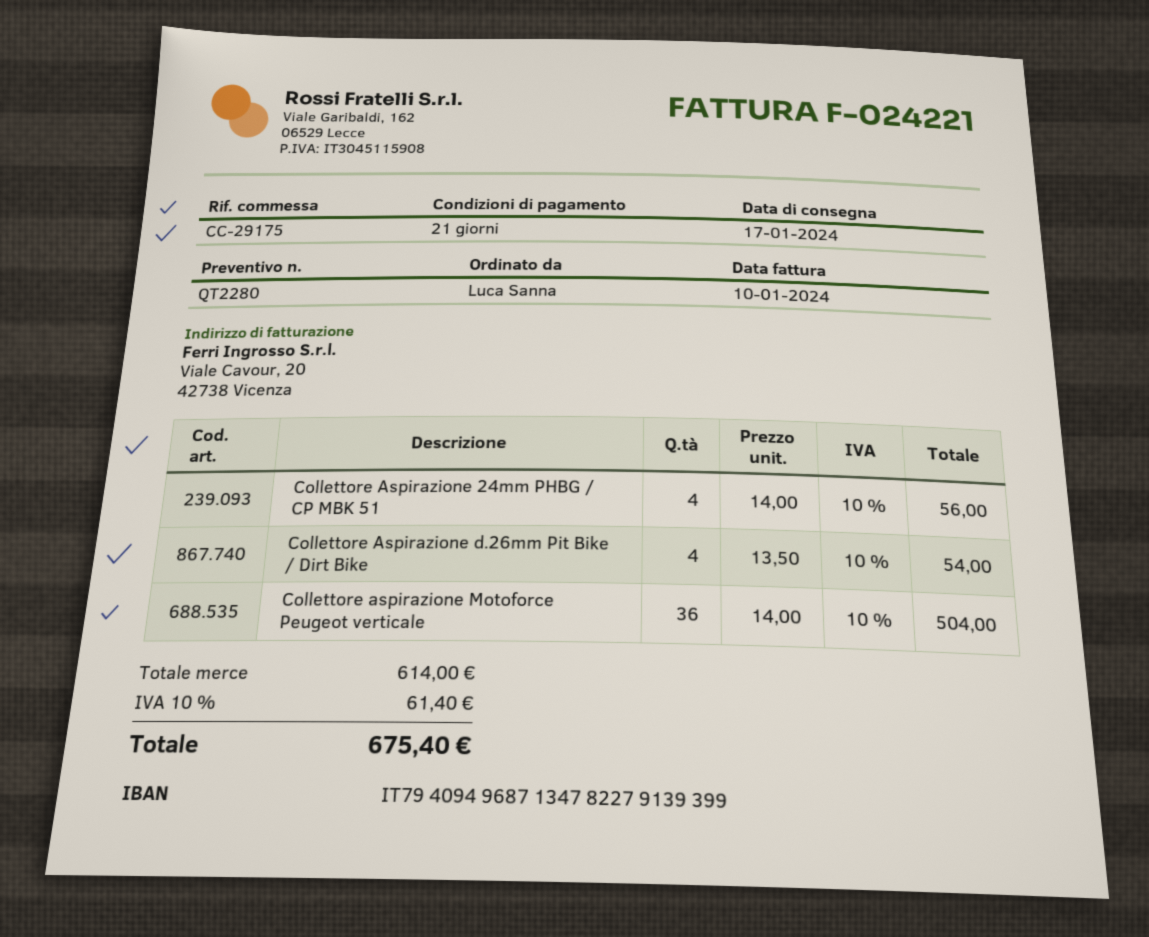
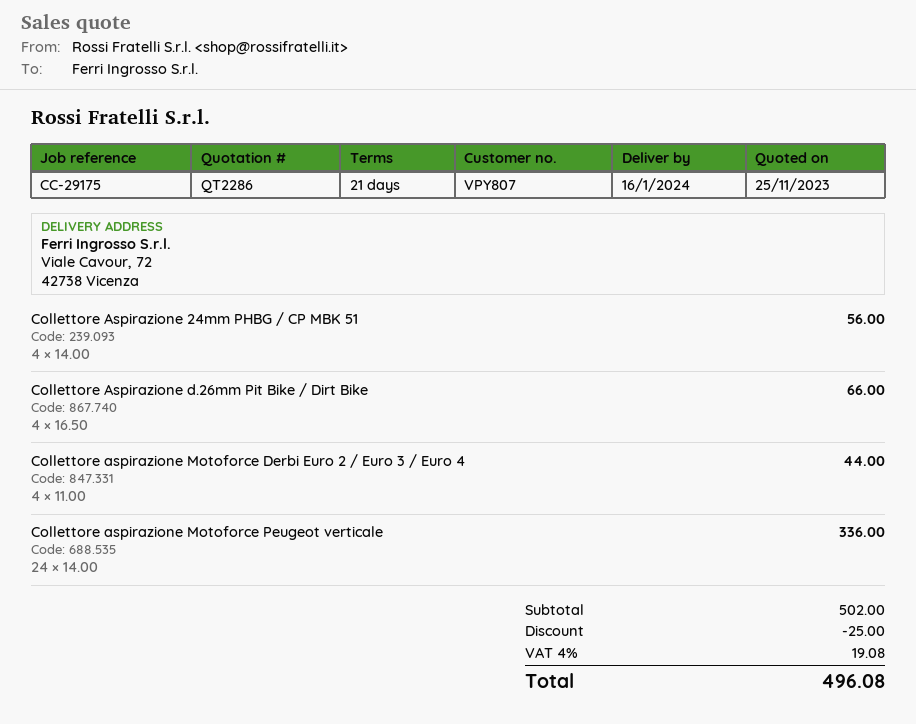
quote number: QT2280 -> QT2286
delivery date: 2024-01-17 -> 2024-01-16
Collettore Aspirazione d.26mm Pit Bike / Dirt Bike: 4 x 13.50 = 54.00 -> 4 x 16.50 = 66.00
Collettore aspirazione Motoforce Peugeot verticale: 36 x 14.00 = 504.00 -> 24 x 14.00 = 336.00
Collettore aspirazione Motoforce Derbi Euro 2 / Euro 3 / Euro 4: none -> 4 x 11.00 = 44.00
subtotal: 614.00 -> 502.00
discount: none -> 25.00
tax: 10% = 61.40 -> 4% = 19.08
total: 675.40 -> 496.08

